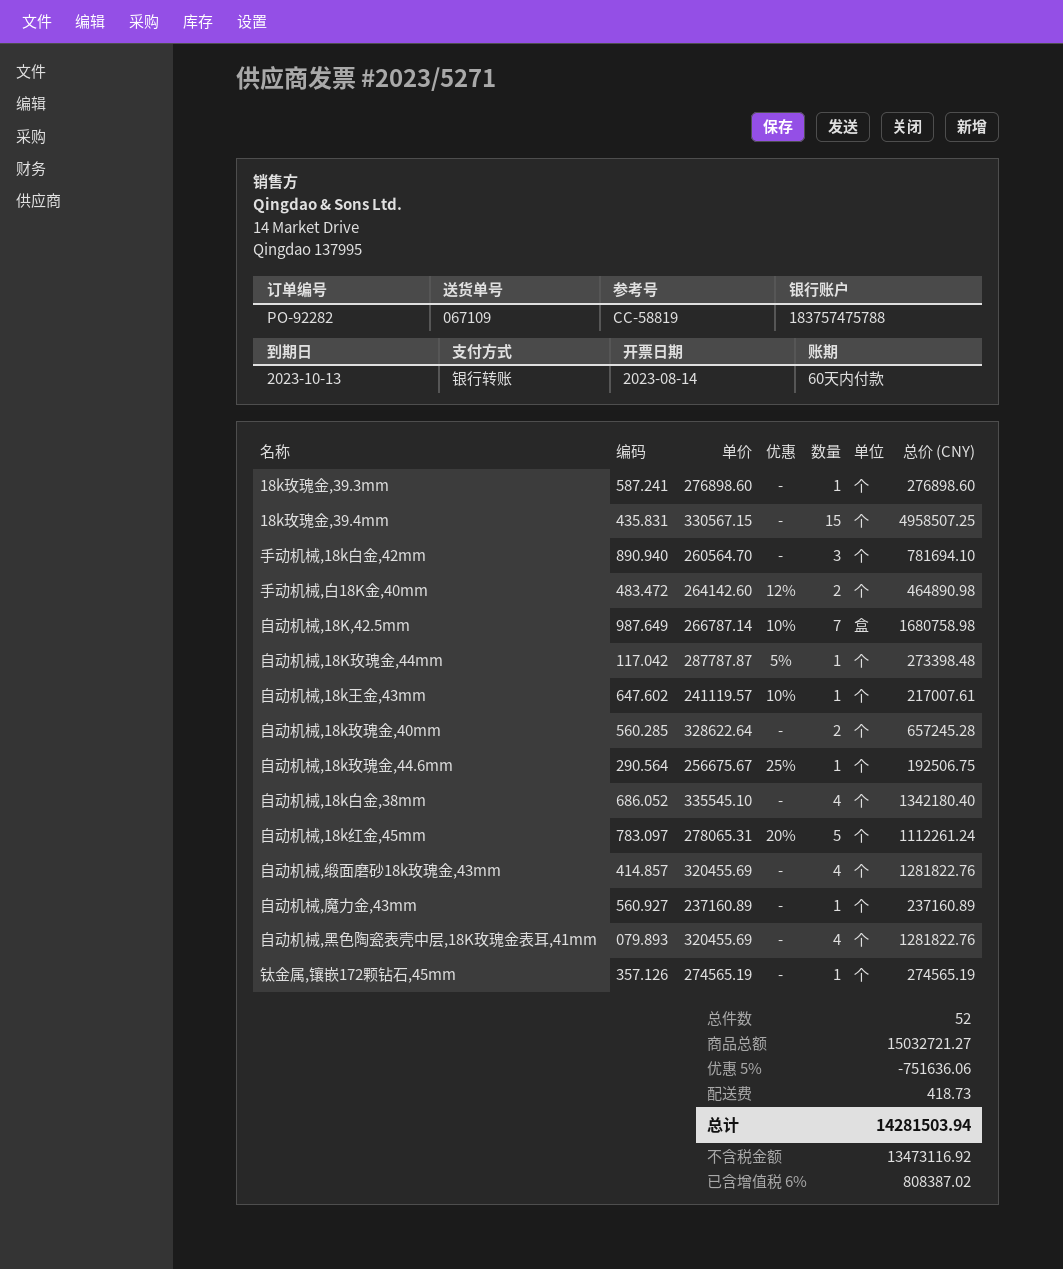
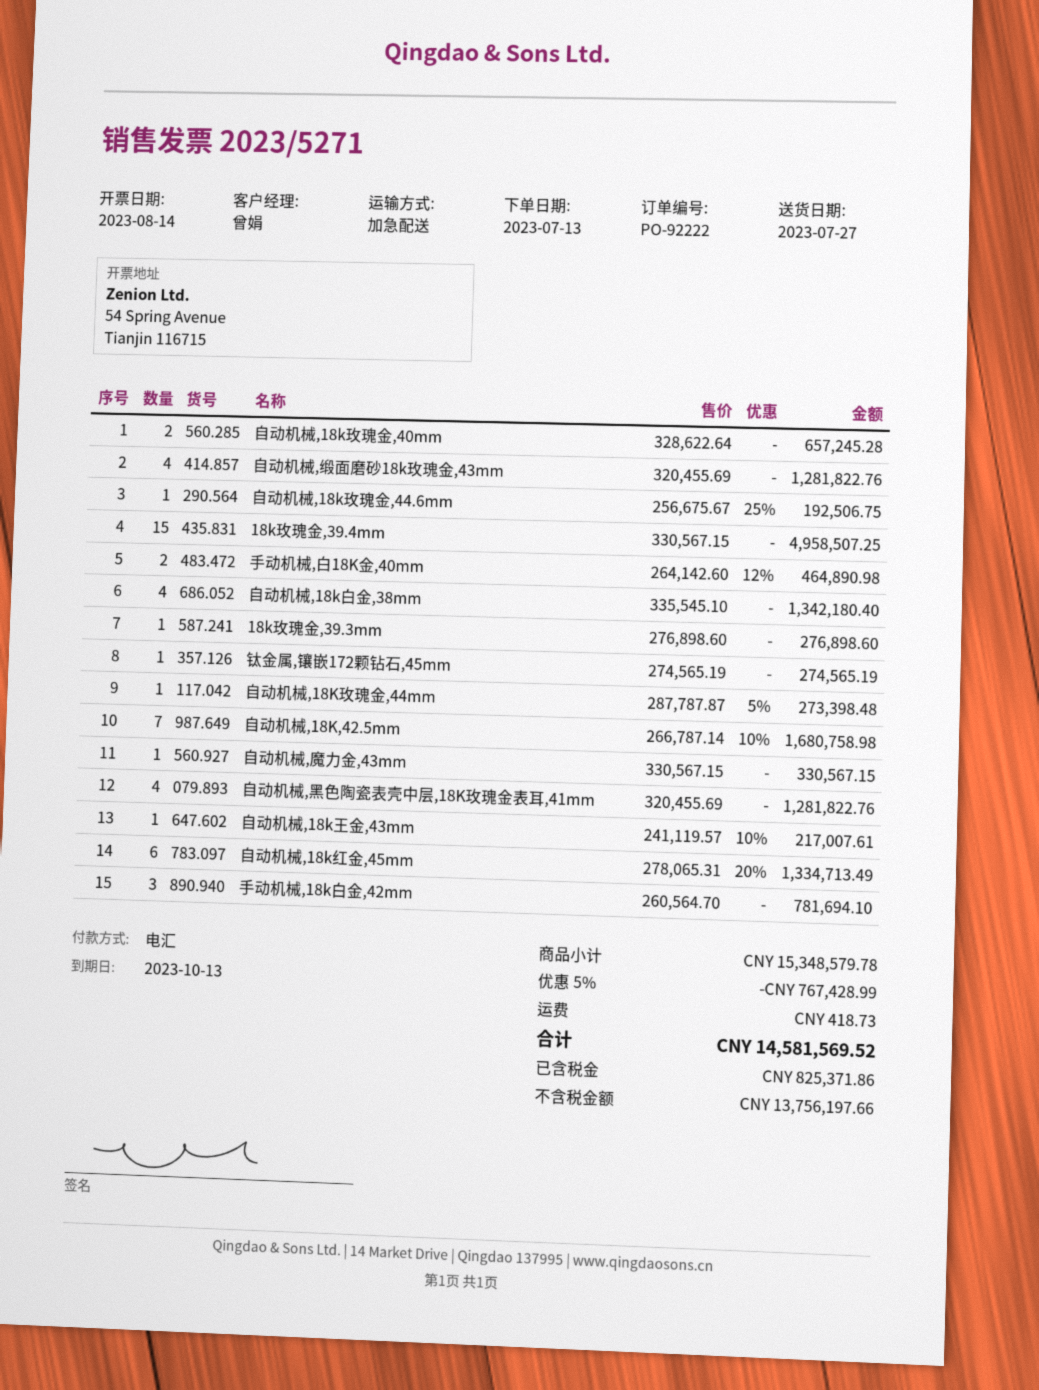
order number: PO-92282 -> PO-92222
自动机械,18k红金,45mm: 5 x 278065.31 - 20% = 1112261.24 -> 6 x 278065.31 - 20% = 1334713.49
自动机械,魔力金,43mm: 1 x 237160.89 = 237160.89 -> 1 x 330567.15 = 330567.15
subtotal: 15032721.27 -> 15348579.78
discount: 5% = 751636.06 -> 5% = 767428.99
net: 13473116.92 -> 13756197.66
tax: 808387.02 -> 825371.86
total: 14281503.94 -> 14581569.52

